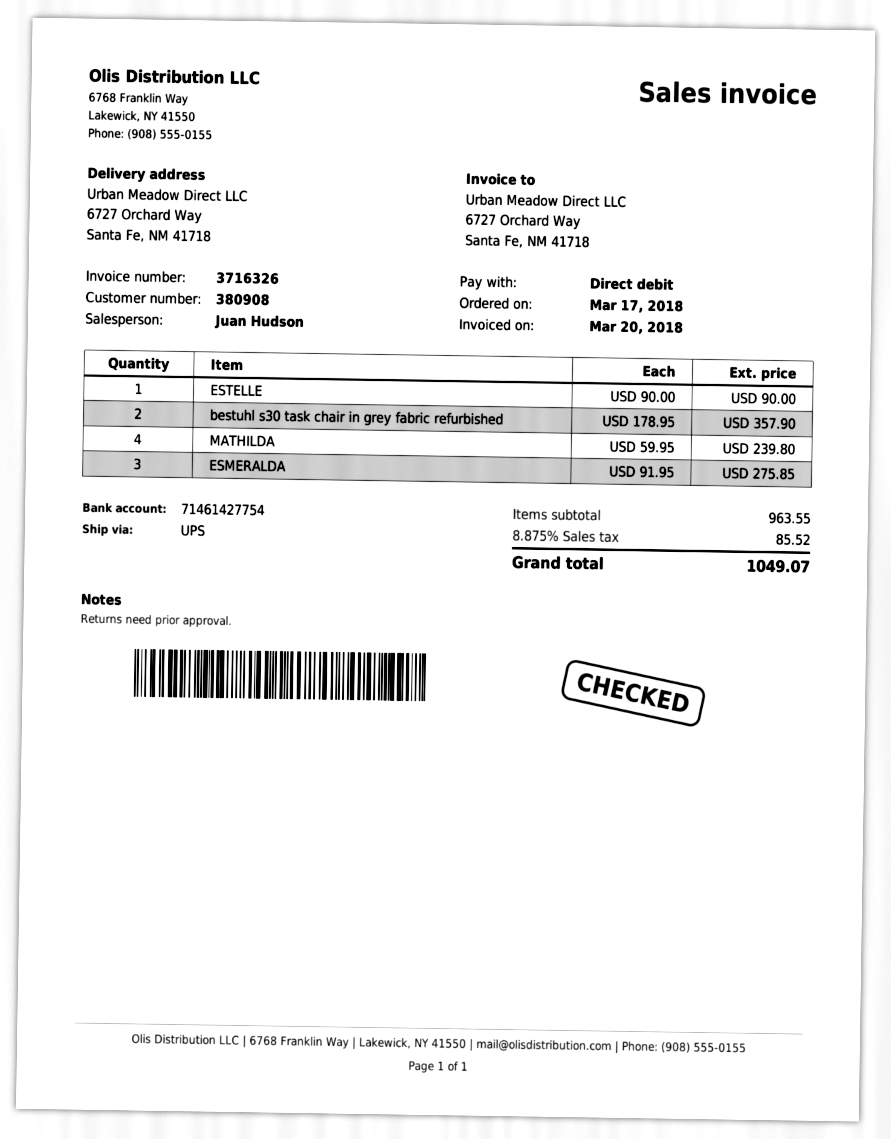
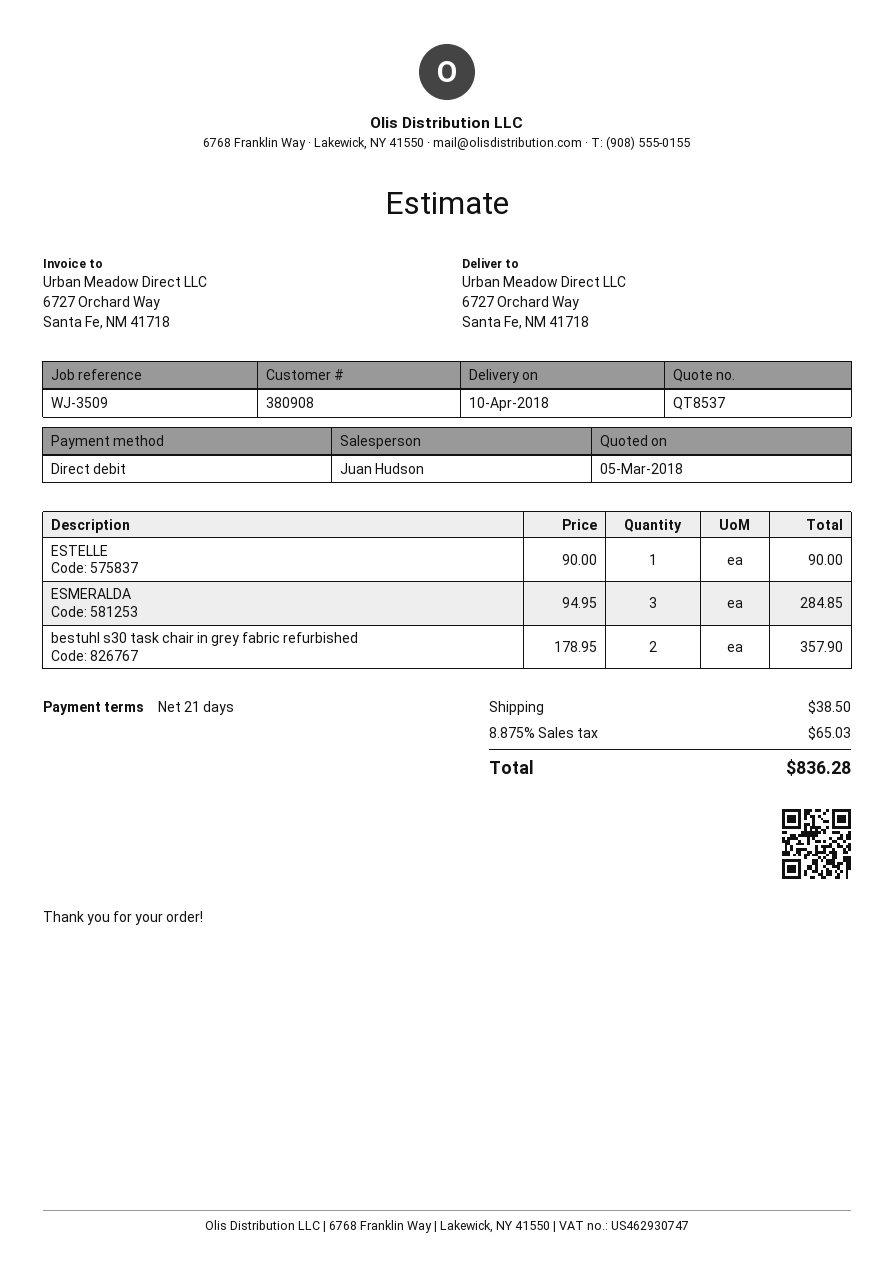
MATHILDA: 4 x 59.95 = 239.80 -> none
ESMERALDA: 3 x 91.95 = 275.85 -> 3 x 94.95 = 284.85
shipping: none -> 38.50
tax: 8.875% = 85.52 -> 8.875% = 65.03
total: 1049.07 -> 836.28

